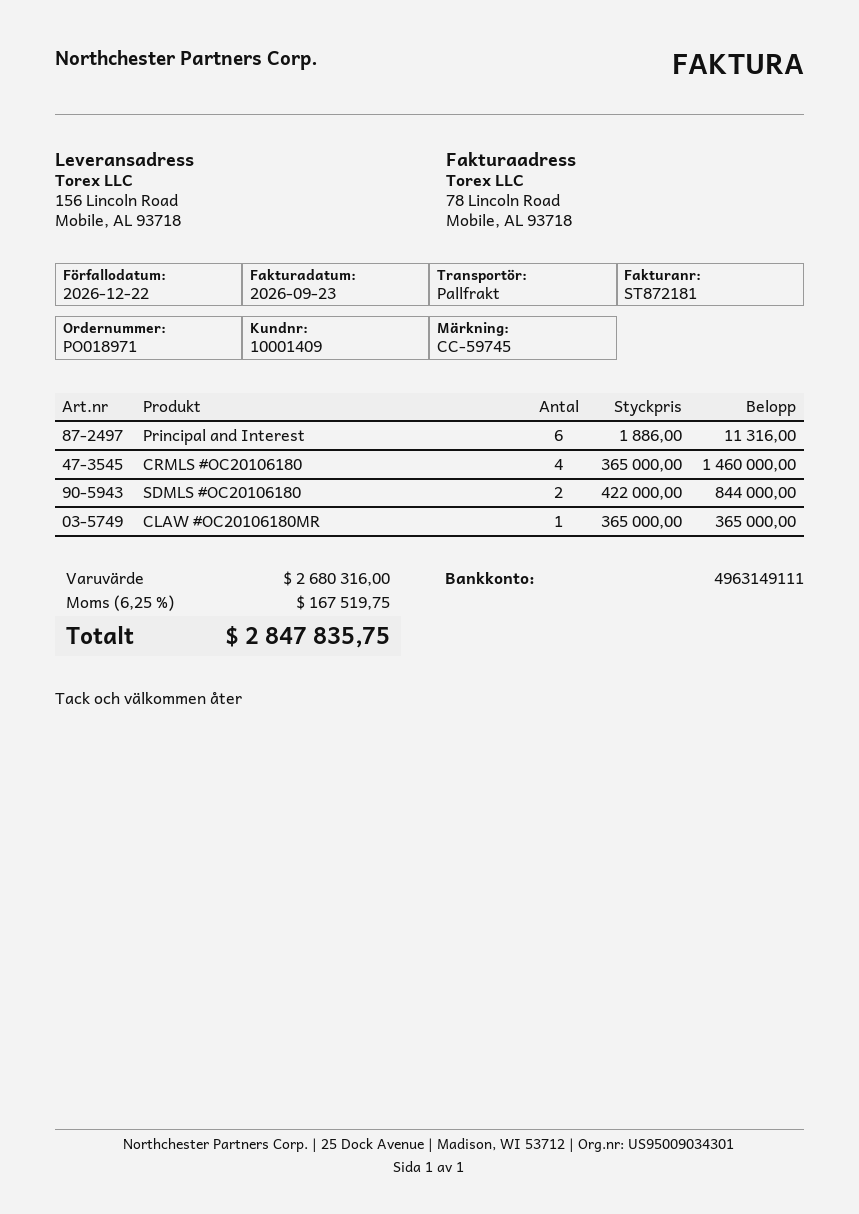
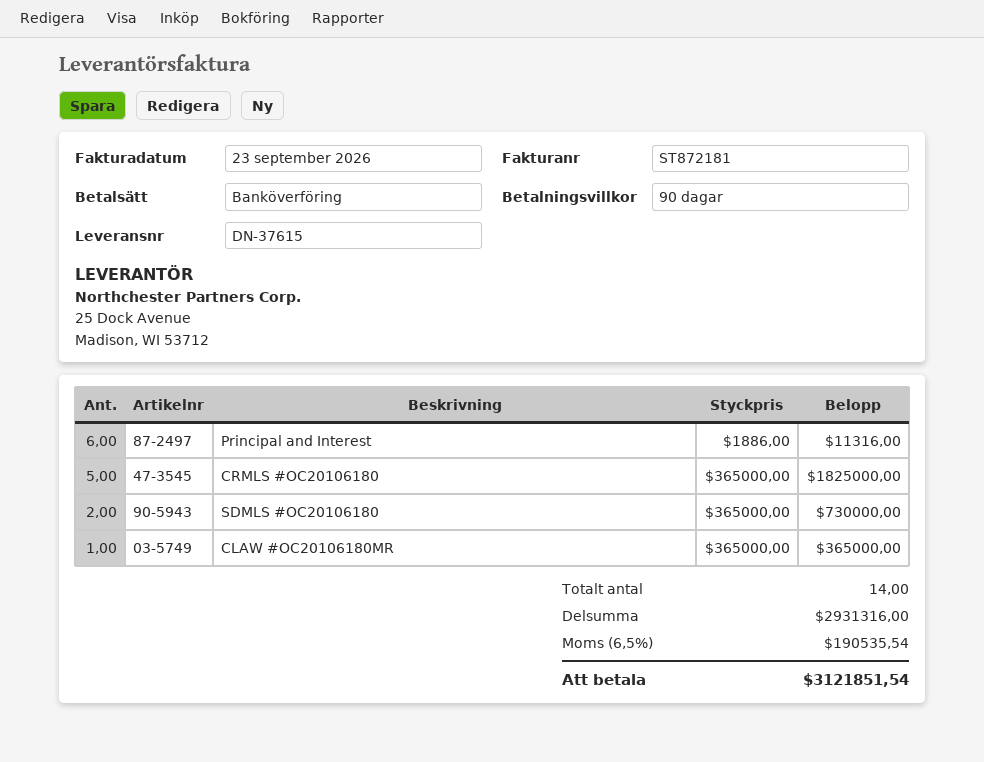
CRMLS #OC20106180: 4 x 365000.00 = 1460000.00 -> 5 x 365000.00 = 1825000.00
SDMLS #OC20106180: 2 x 422000.00 = 844000.00 -> 2 x 365000.00 = 730000.00
subtotal: 2680316.00 -> 2931316.00
tax: 6.25% = 167519.75 -> 6.5% = 190535.54
total: 2847835.75 -> 3121851.54

